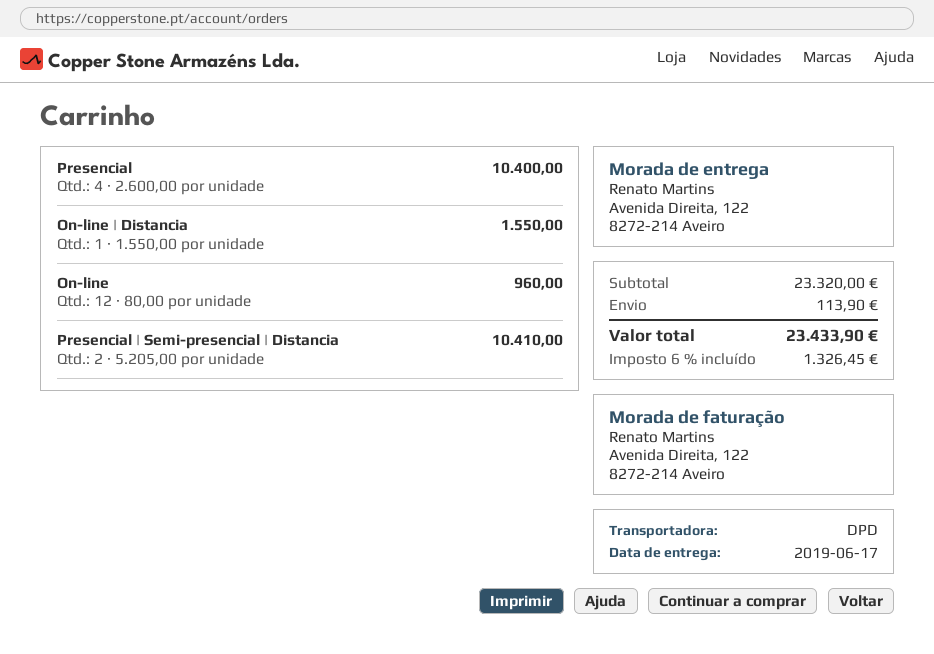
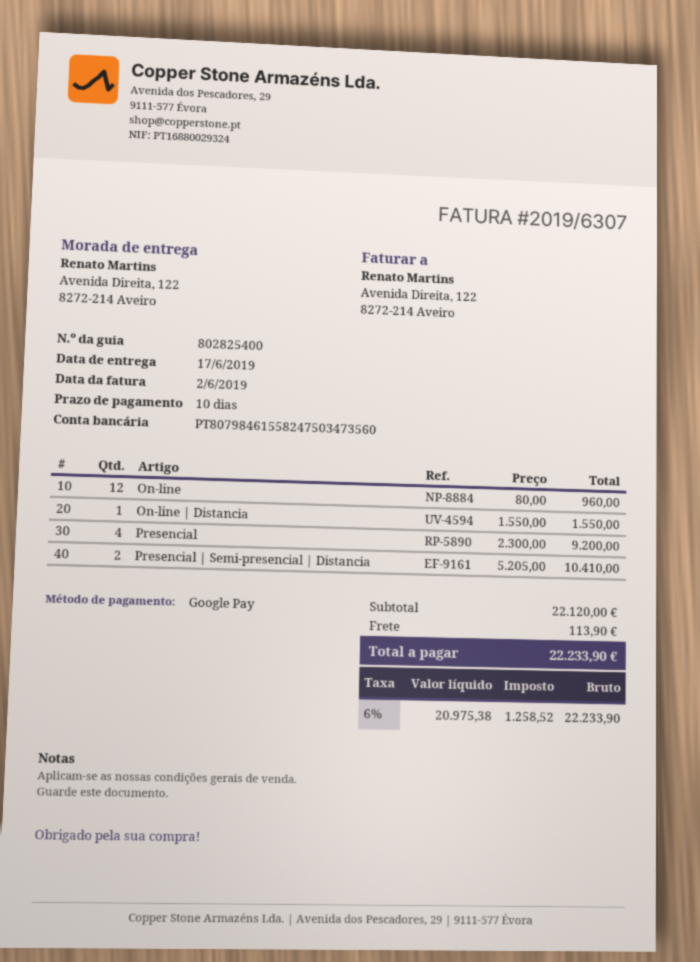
Presencial: 4 x 2600.00 = 10400.00 -> 4 x 2300.00 = 9200.00
subtotal: 23320.00 -> 22120.00
tax: 6% = 1326.45 -> 6% = 1258.52
total: 23433.90 -> 22233.90

